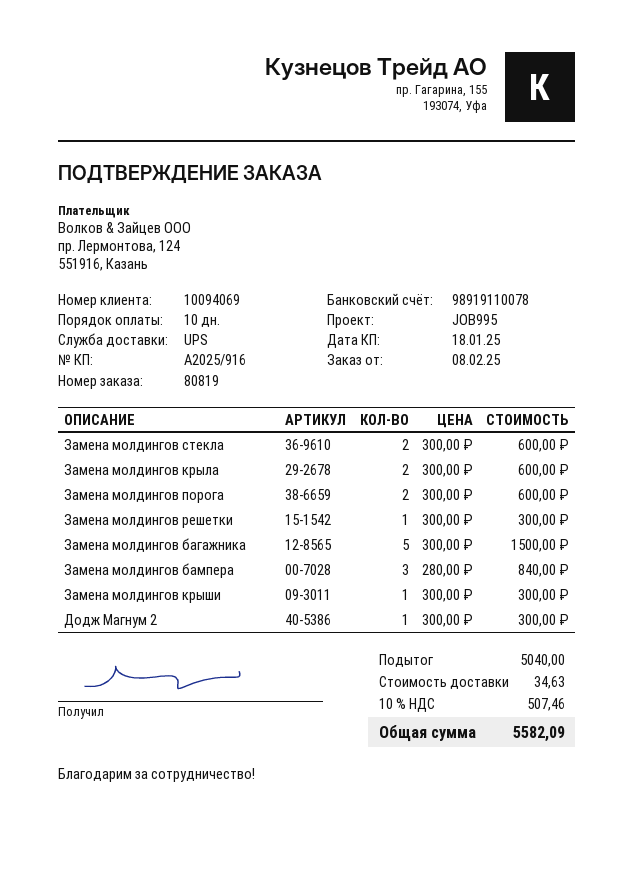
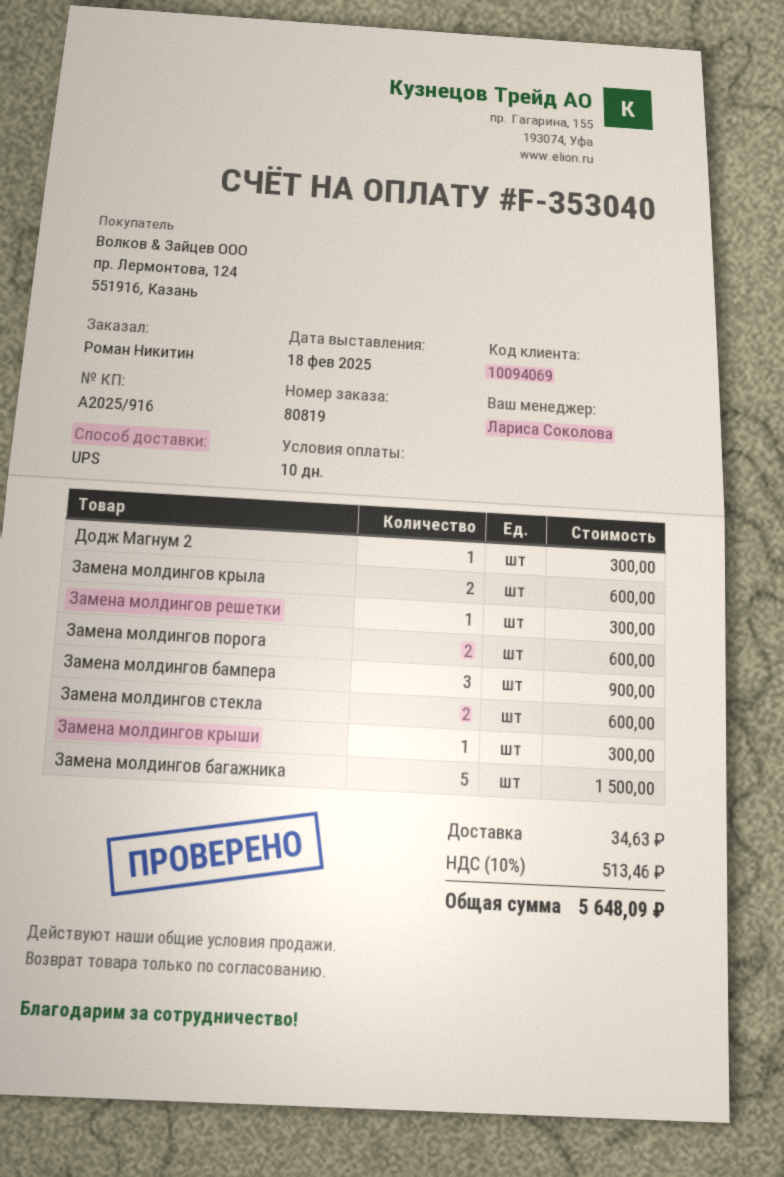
Замена молдингов бампера: 3 for 840.00 -> 3 for 900.00
tax: 10% = 507.46 -> 10% = 513.46
total: 5582.09 -> 5648.09

